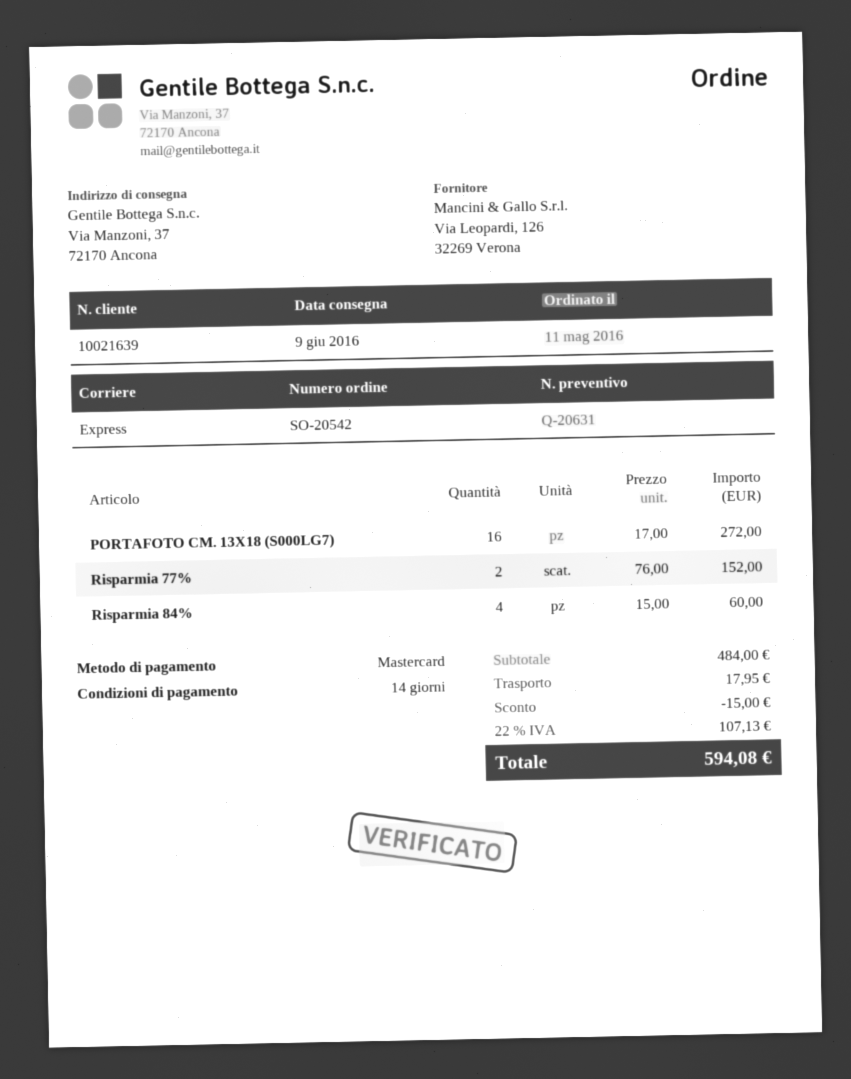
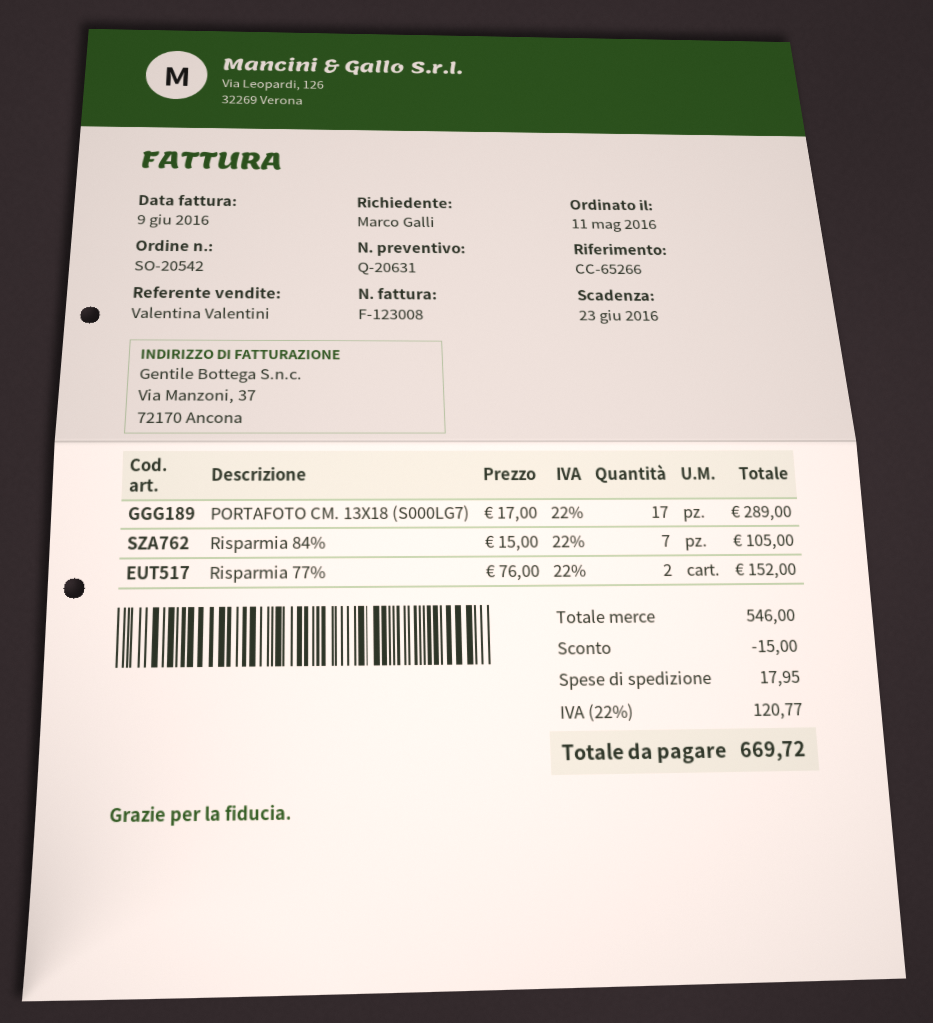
PORTAFOTO CM. 13X18 (S000LG7): 16 x 17.00 = 272.00 -> 17 x 17.00 = 289.00
Risparmia 84%: 4 x 15.00 = 60.00 -> 7 x 15.00 = 105.00
subtotal: 484.00 -> 546.00
tax: 22% = 107.13 -> 22% = 120.77
total: 594.08 -> 669.72

